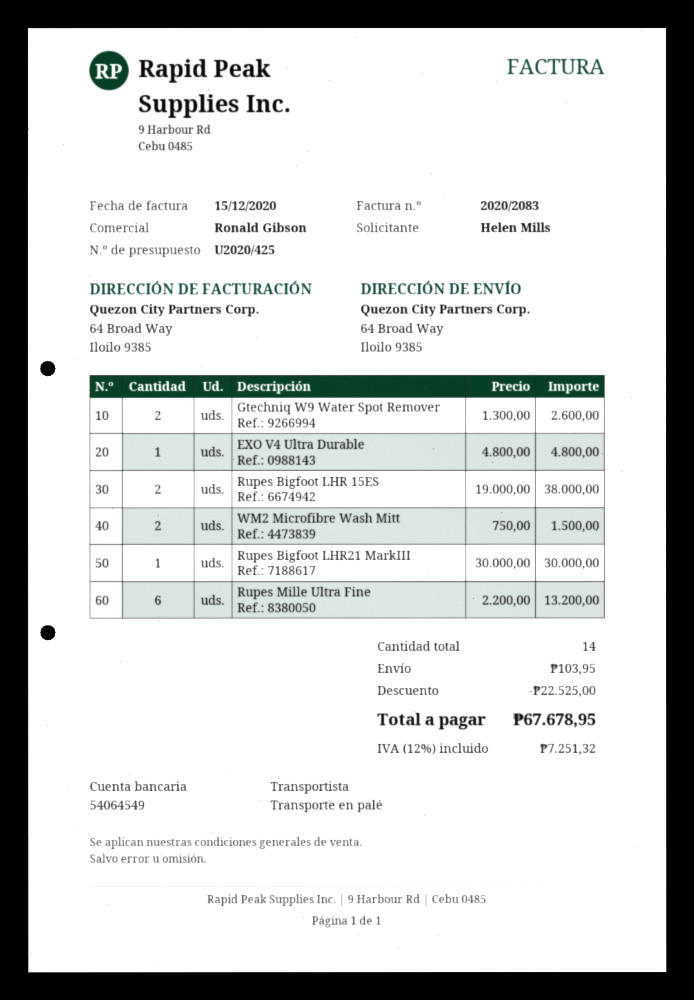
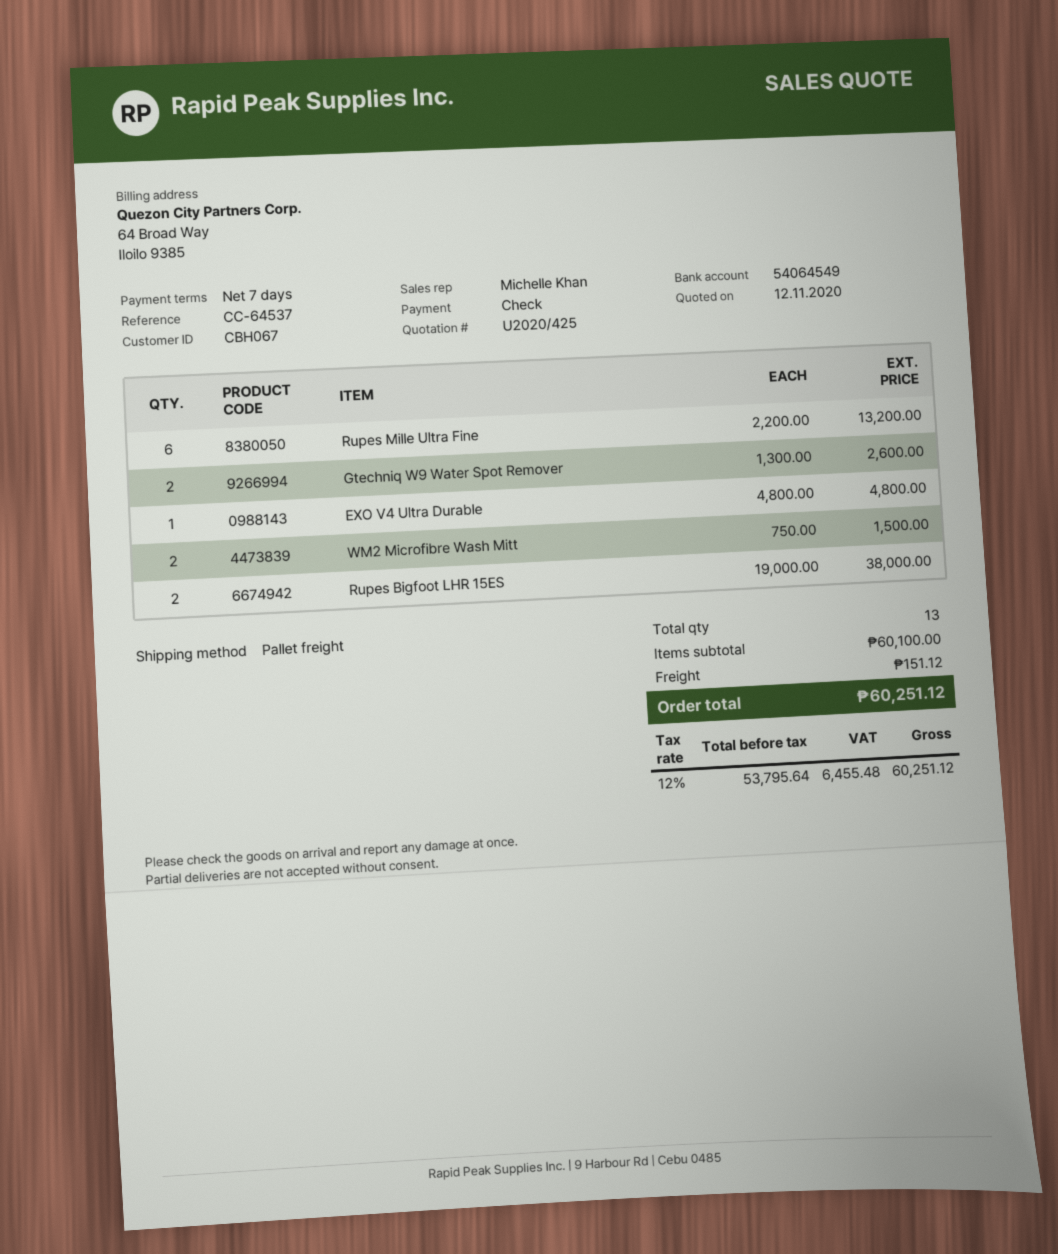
sales rep: Ronald Gibson -> Michelle Khan
Rupes Bigfoot LHR21 MarkIII: 1 x 30000.00 = 30000.00 -> none
total quantity: 14 -> 13
discount: 22525.00 -> none
shipping: 103.95 -> 151.12
tax: 12% = 7251.32 -> 12% = 6455.48
total: 67678.95 -> 60251.12

